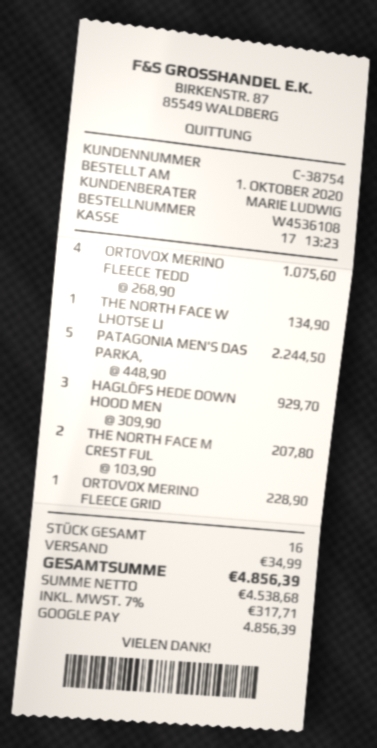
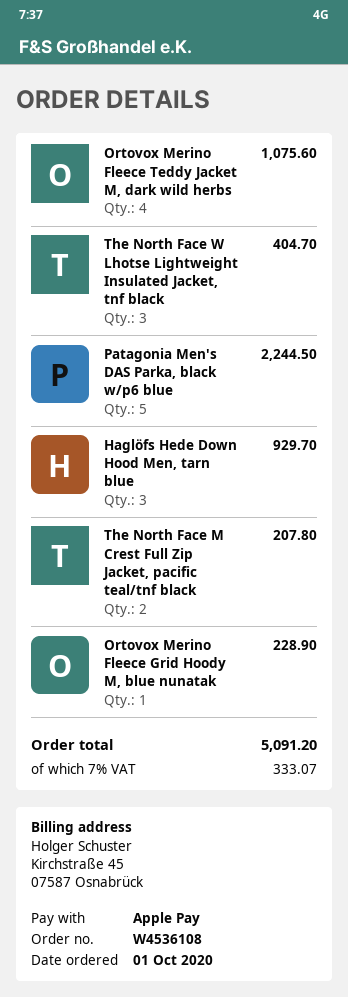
payment method: Google Pay -> Apple Pay
THE NORTH FACE W LHOTSE LI: 1 for 134.90 -> 3 for 404.70
shipping: 34.99 -> none
tax: 7% = 317.71 -> 7% = 333.07
total: 4856.39 -> 5091.20

